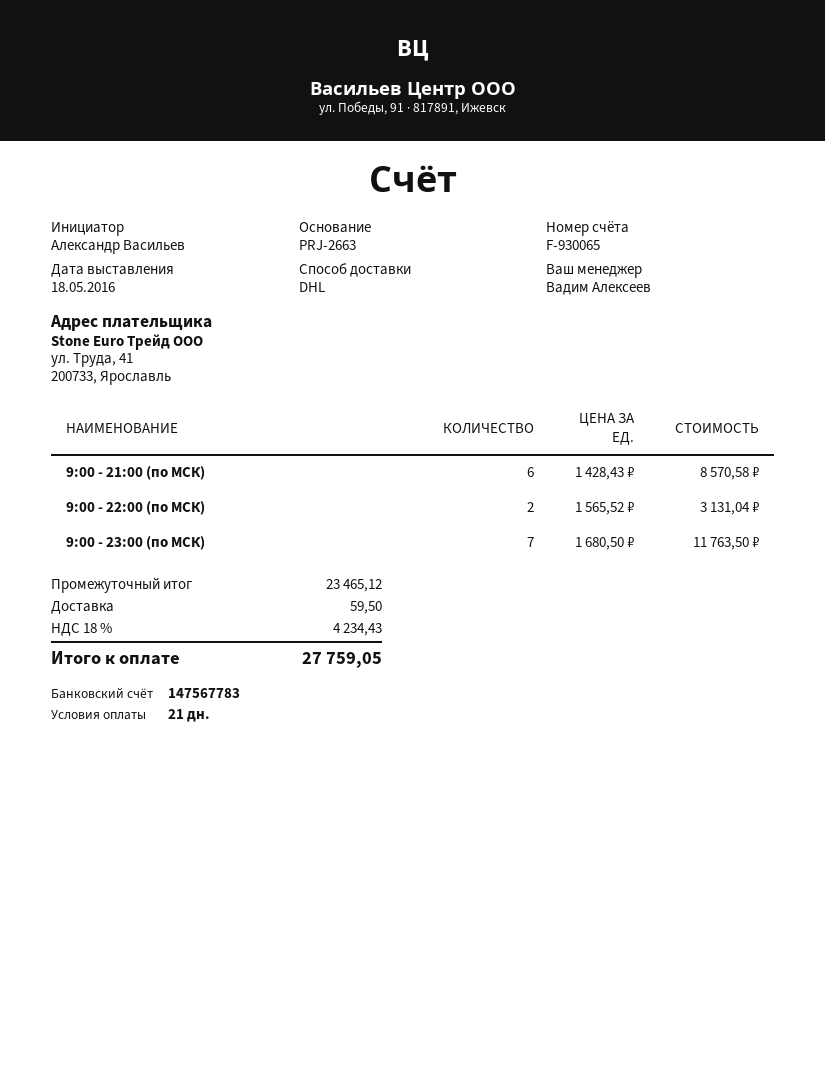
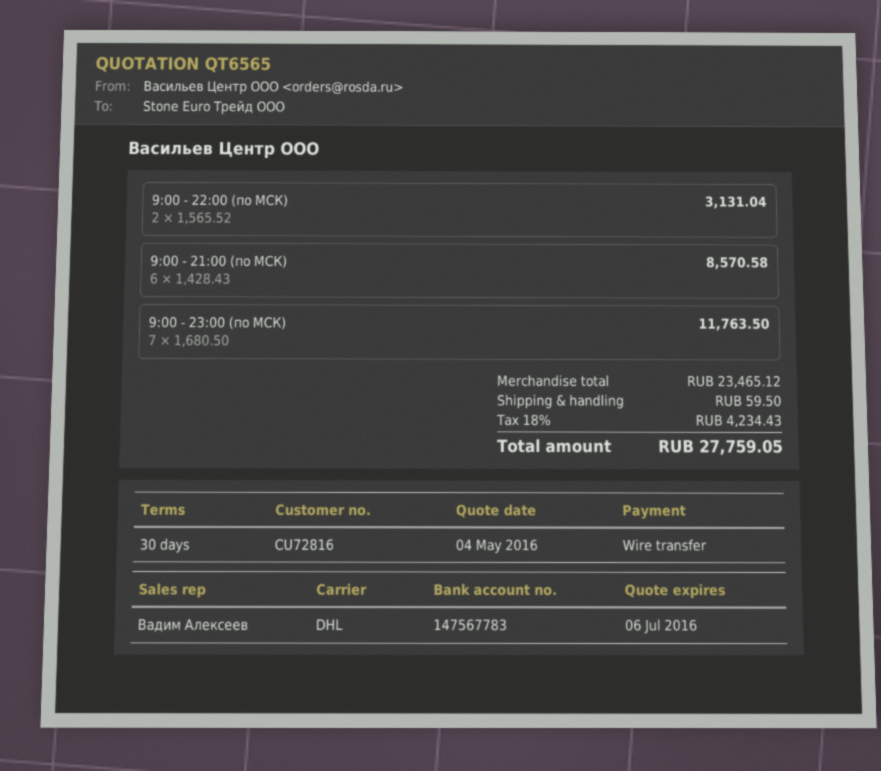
payment terms: 21 days -> 30 days

